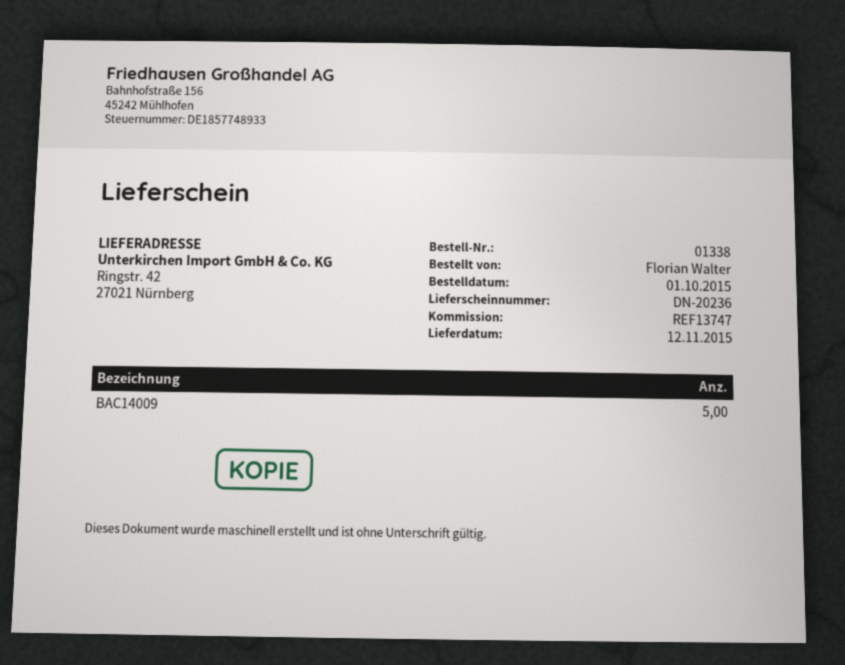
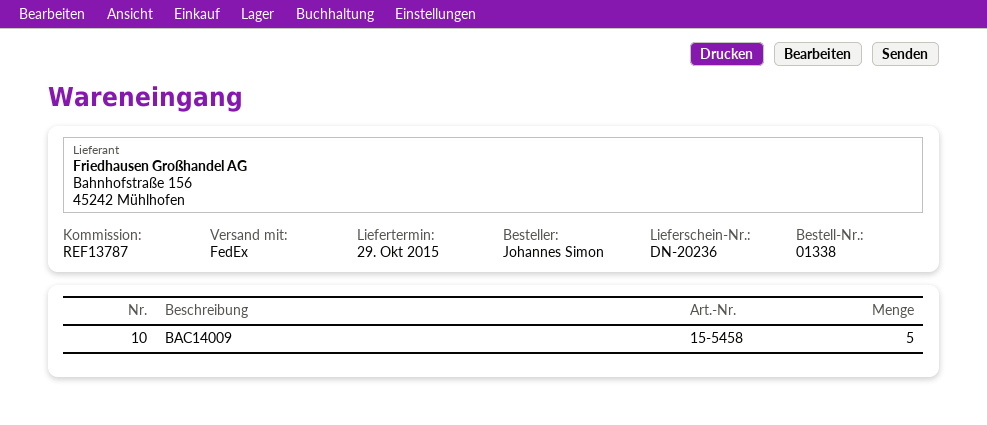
delivery date: 2015-11-12 -> 2015-10-29
reference: REF13747 -> REF13787
ordered by: Florian Walter -> Johannes Simon

